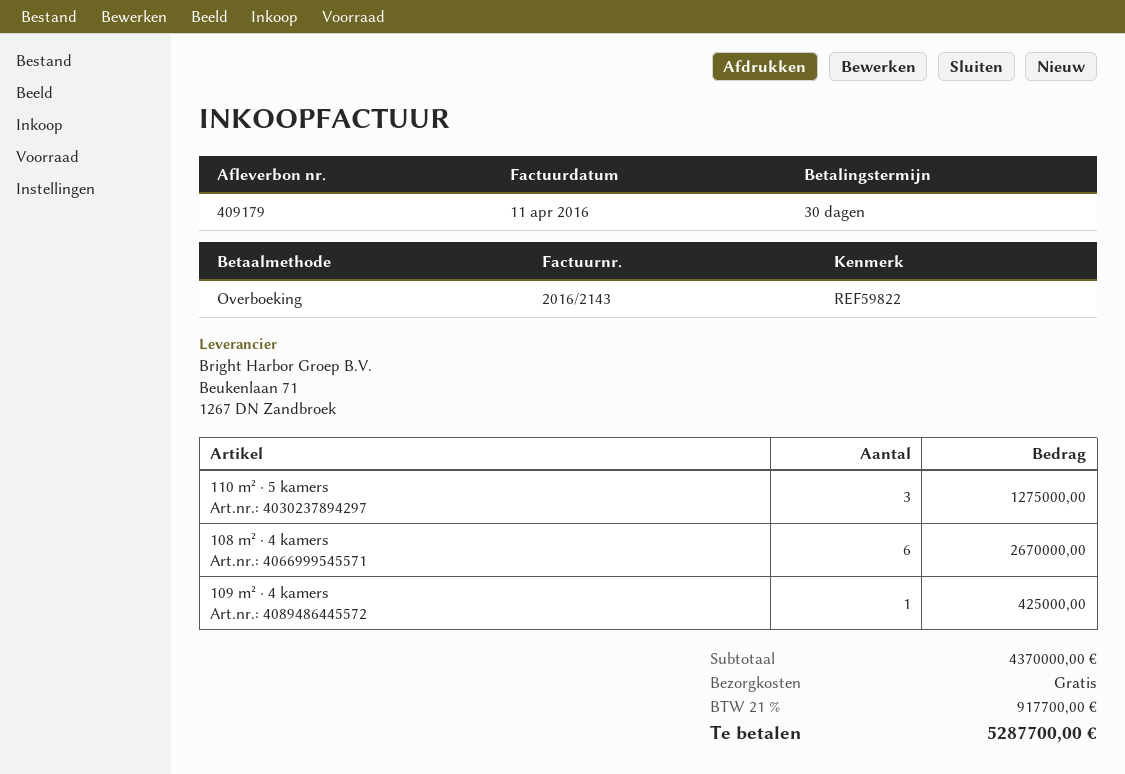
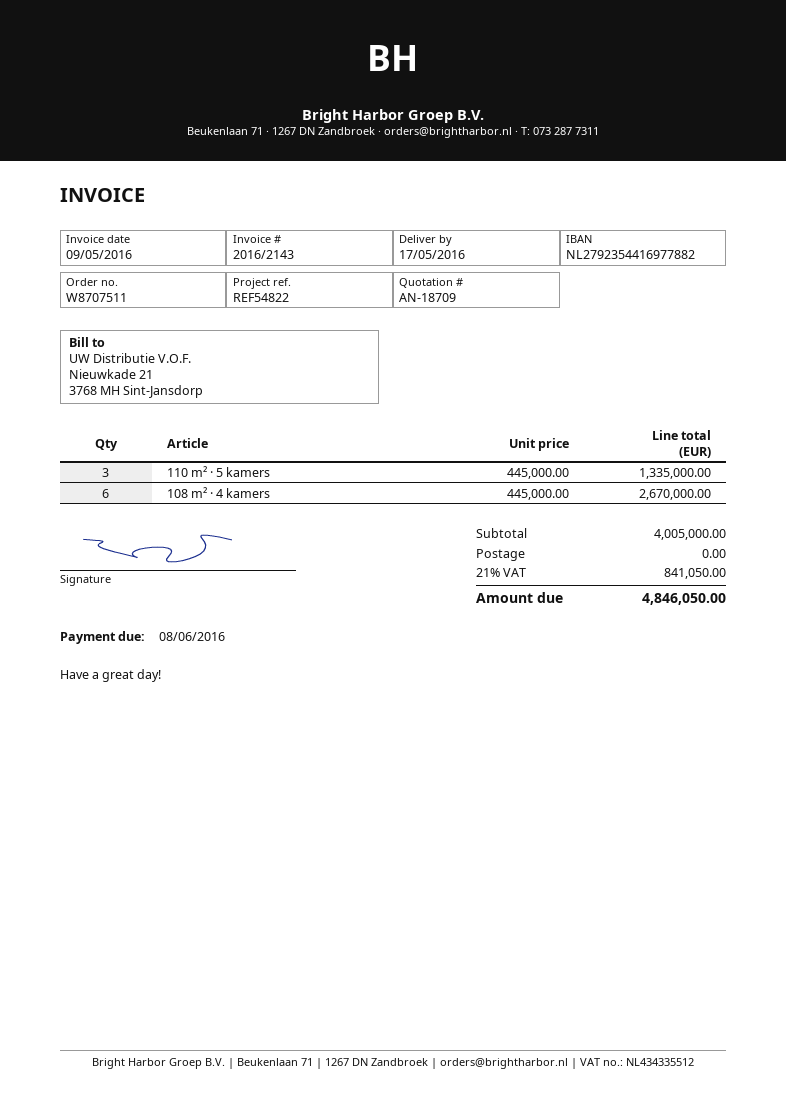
invoice date: 2016-04-11 -> 2016-05-09
reference: REF59822 -> REF54822
110 m² · 5 kamers: 3 for 1275000.00 -> 3 for 1335000.00
109 m² · 4 kamers: 1 for 425000.00 -> none
subtotal: 4370000.00 -> 4005000.00
tax: 21% = 917700.00 -> 21% = 841050.00
total: 5287700.00 -> 4846050.00

